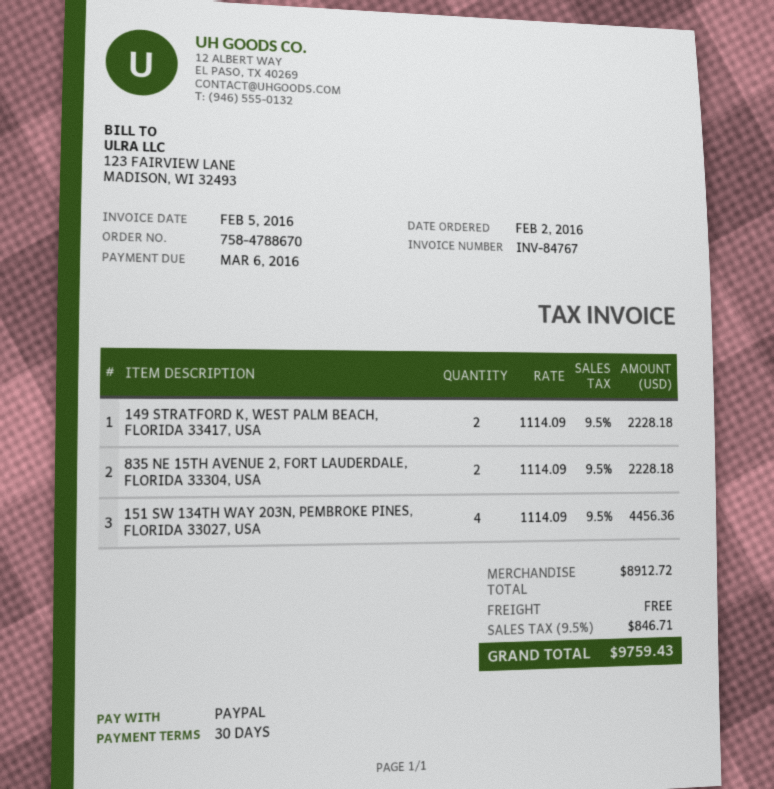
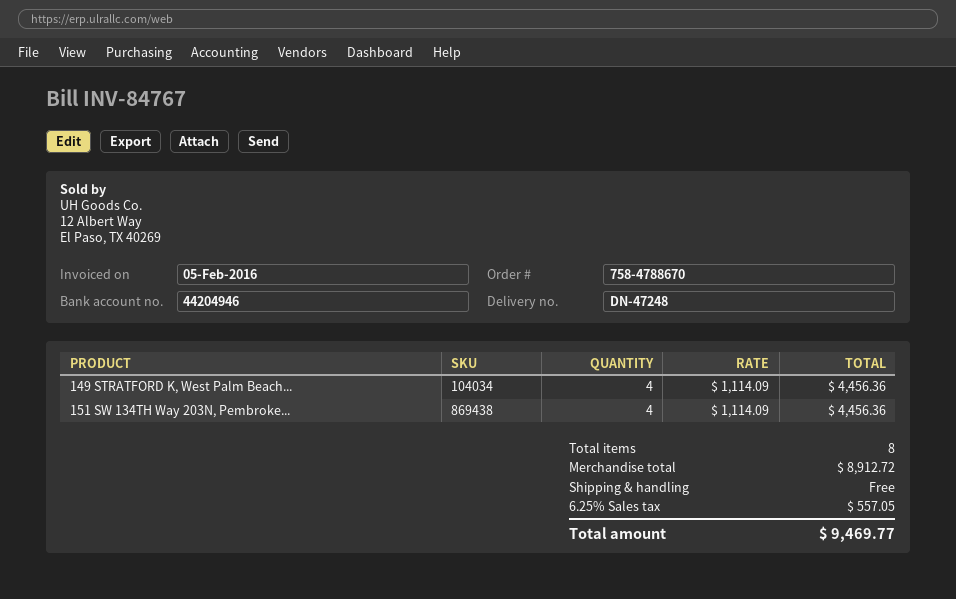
149 STRATFORD K, WEST PALM BEACH, FLORIDA 33417, USA: 2 x 1114.09 = 2228.18 -> 4 x 1114.09 = 4456.36
835 NE 15TH AVENUE 2, FORT LAUDERDALE, FLORIDA 33304, USA: 2 x 1114.09 = 2228.18 -> none
tax: 9.5% = 846.71 -> 6.25% = 557.05
total: 9759.43 -> 9469.77

